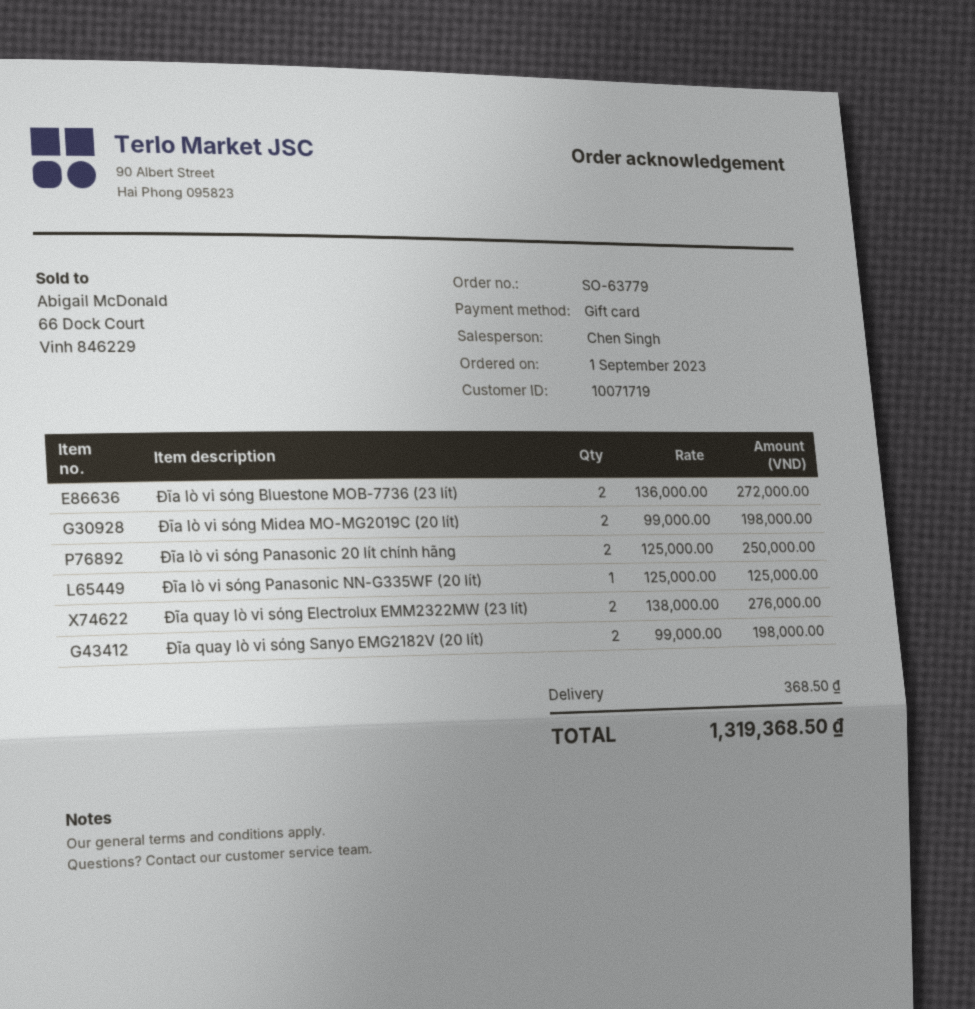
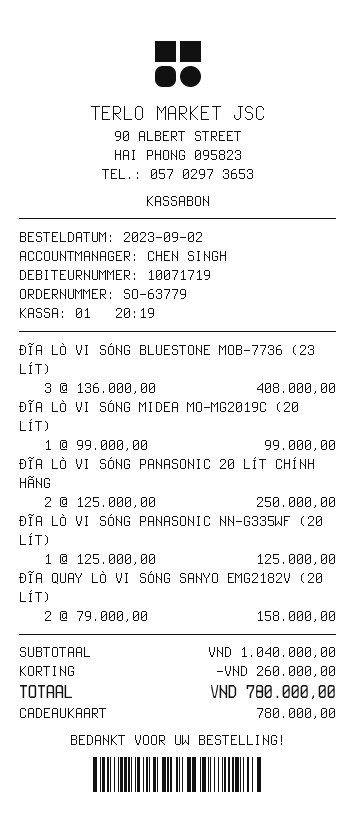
order date: 2023-09-01 -> 2023-09-02
Đĩa lò vi sóng Bluestone MOB-7736 (23 lít): 2 x 136000.00 = 272000.00 -> 3 x 136000.00 = 408000.00
Đĩa lò vi sóng Midea MO-MG2019C (20 lít): 2 x 99000.00 = 198000.00 -> 1 x 99000.00 = 99000.00
Đĩa quay lò vi sóng Electrolux EMM2322MW (23 lít): 2 x 138000.00 = 276000.00 -> none
Đĩa quay lò vi sóng Sanyo EMG2182V (20 lít): 2 x 99000.00 = 198000.00 -> 2 x 79000.00 = 158000.00
discount: none -> 260000.00
shipping: 368.50 -> none
total: 1319368.50 -> 780000.00

